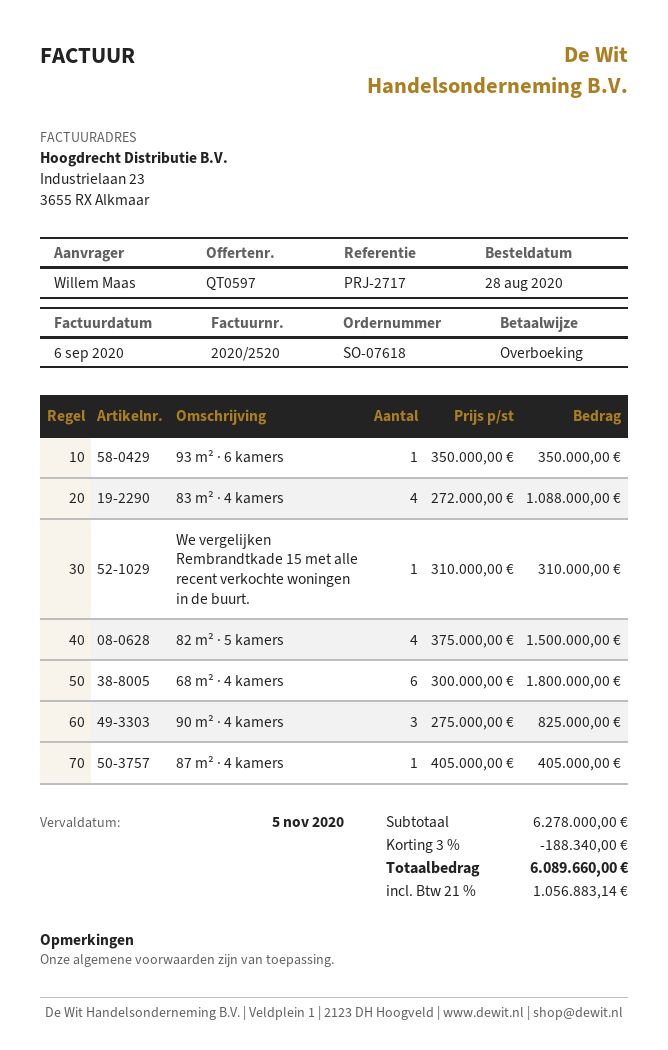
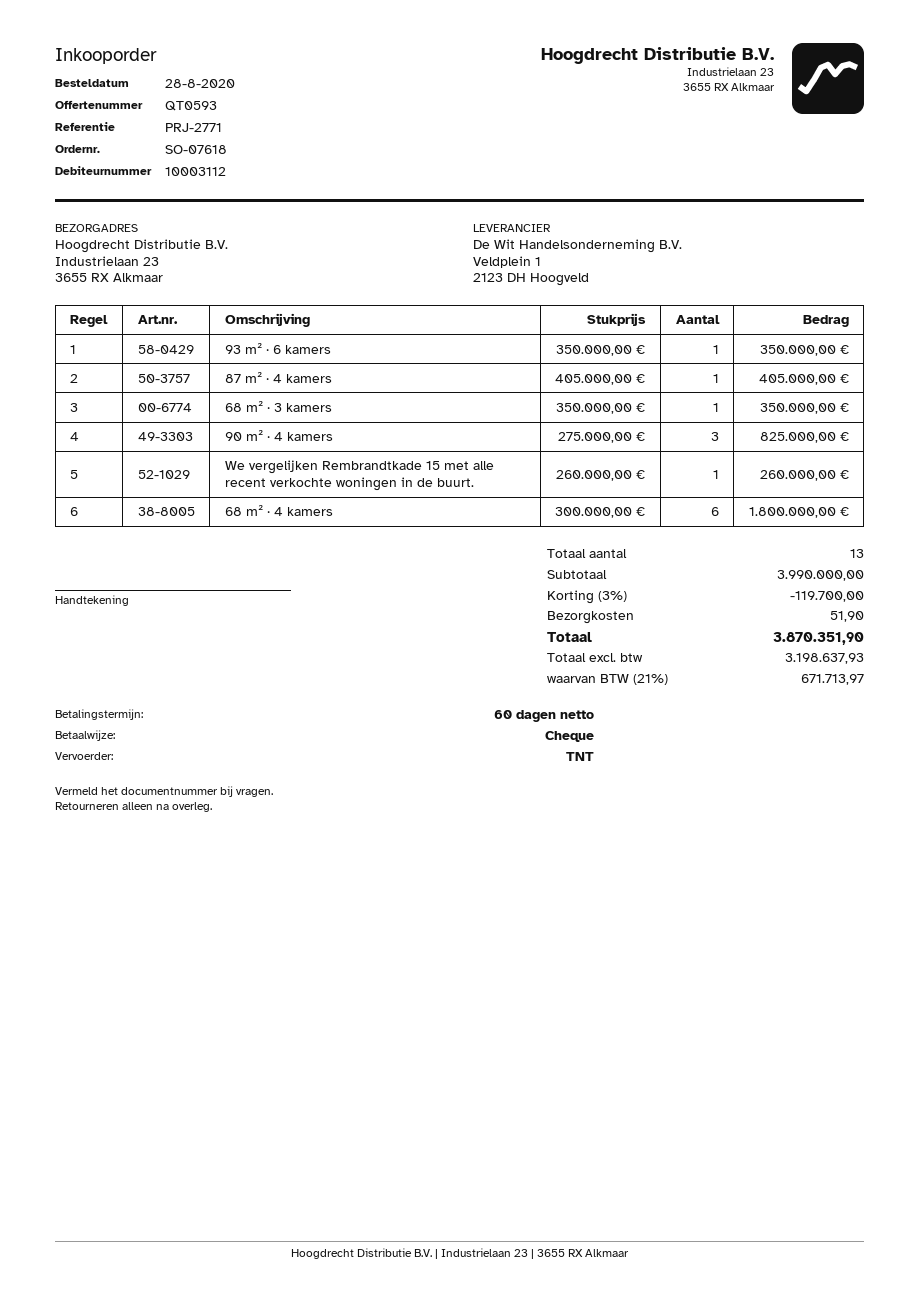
quote number: QT0597 -> QT0593
reference: PRJ-2717 -> PRJ-2771
payment method: bank transfer -> cheque
83 m² · 4 kamers: 4 x 272000.00 = 1088000.00 -> none
We vergelijken Rembrandtkade 15 met alle recent verkochte woningen in de buurt.: 1 x 310000.00 = 310000.00 -> 1 x 260000.00 = 260000.00
82 m² · 5 kamers: 4 x 375000.00 = 1500000.00 -> none
68 m² · 3 kamers: none -> 1 x 350000.00 = 350000.00
subtotal: 6278000.00 -> 3990000.00
discount: 3% = 188340.00 -> 3% = 119700.00
shipping: none -> 51.90
tax: 21% = 1056883.14 -> 21% = 671713.97
total: 6089660.00 -> 3870351.90

